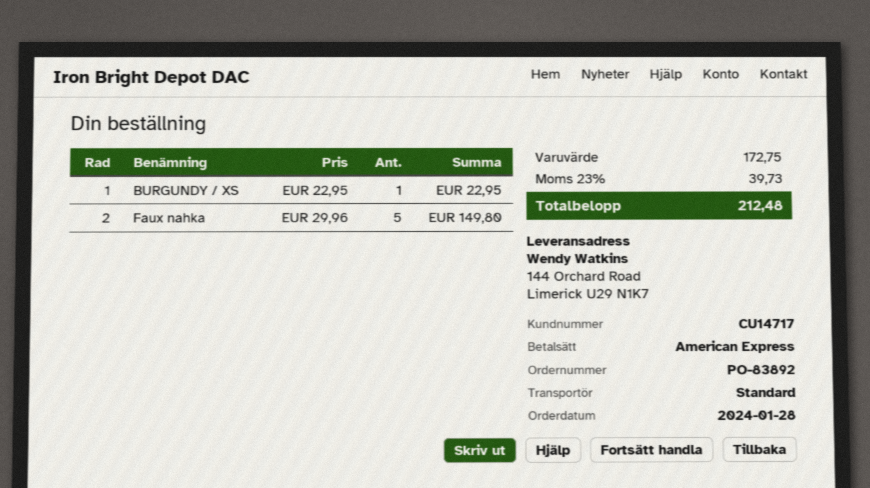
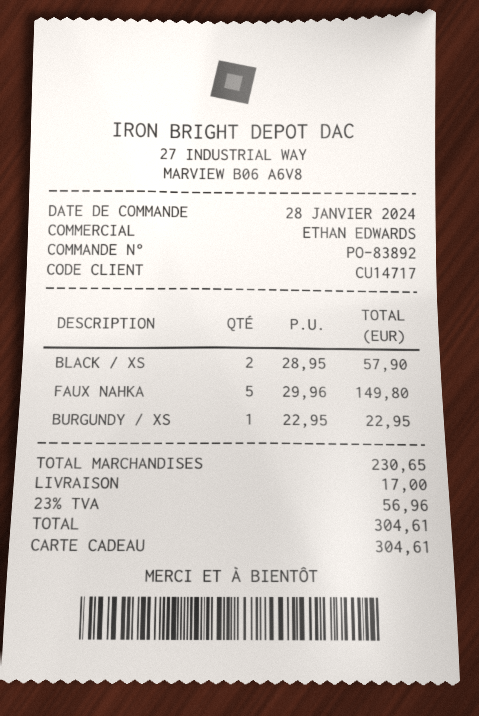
payment method: American Express -> gift card
BLACK / XS: none -> 2 x 28.95 = 57.90
subtotal: 172.75 -> 230.65
shipping: none -> 17.00
tax: 23% = 39.73 -> 23% = 56.96
total: 212.48 -> 304.61

